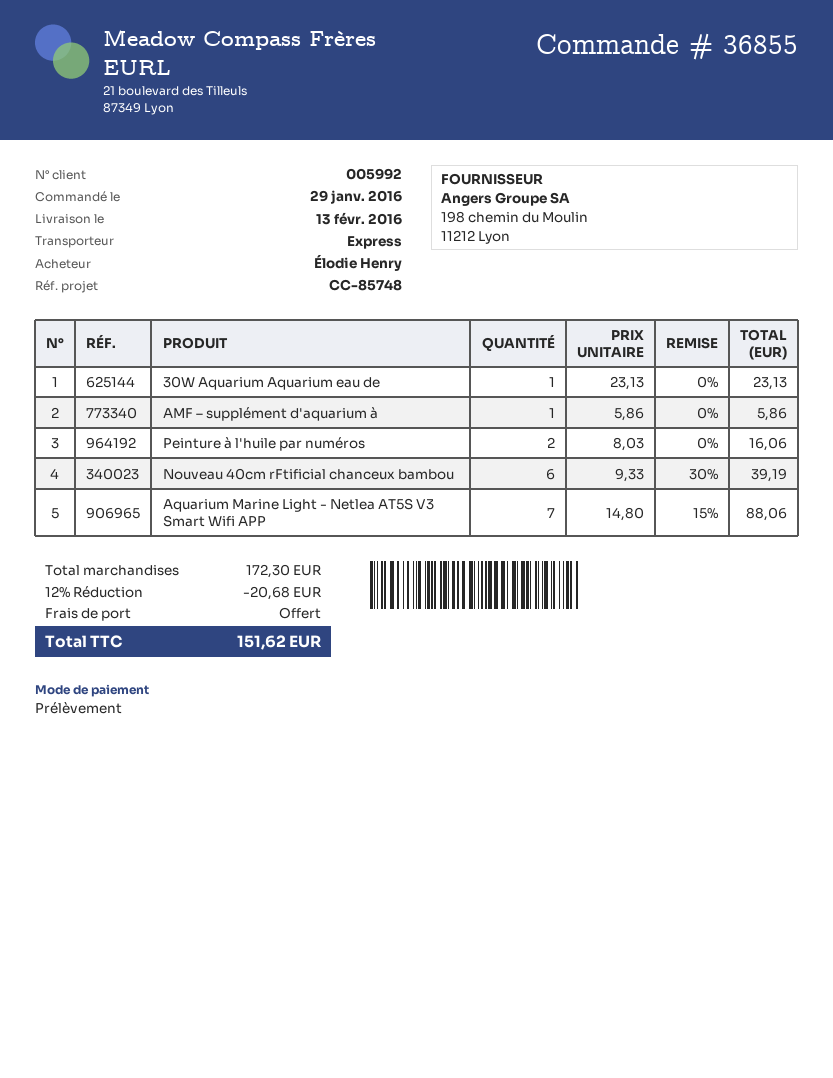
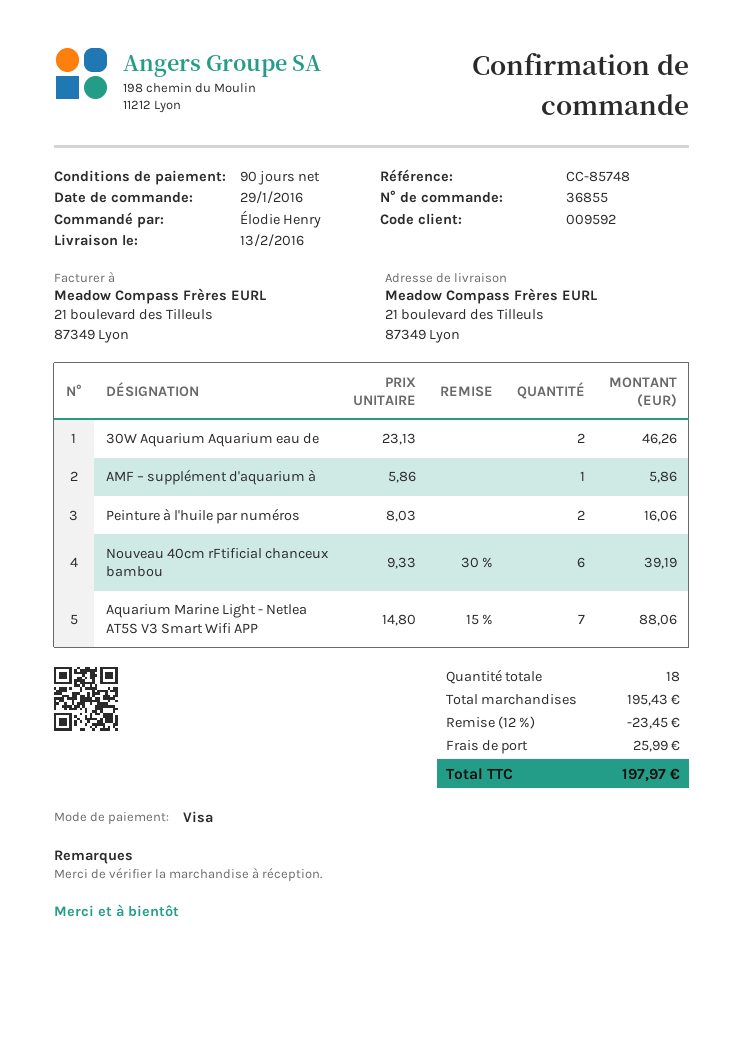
customer number: 005992 -> 009592
payment method: direct debit -> Visa
30W Aquarium Aquarium eau de: 1 x 23.13 = 23.13 -> 2 x 23.13 = 46.26
subtotal: 172.30 -> 195.43
discount: 12% = 20.68 -> 12% = 23.45
shipping: 0.00 -> 25.99
total: 151.62 -> 197.97

